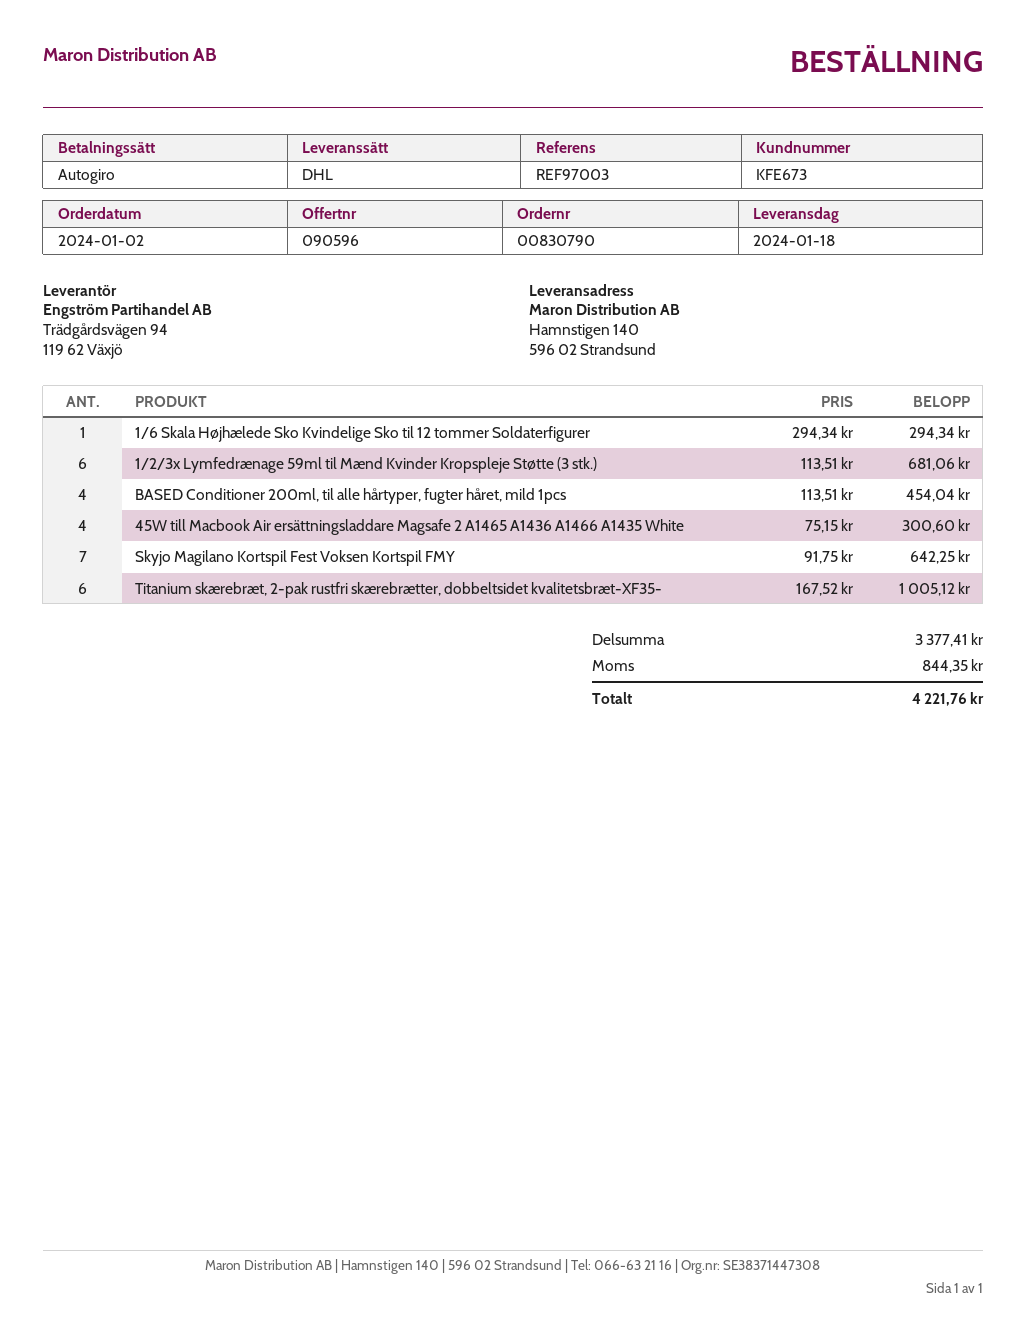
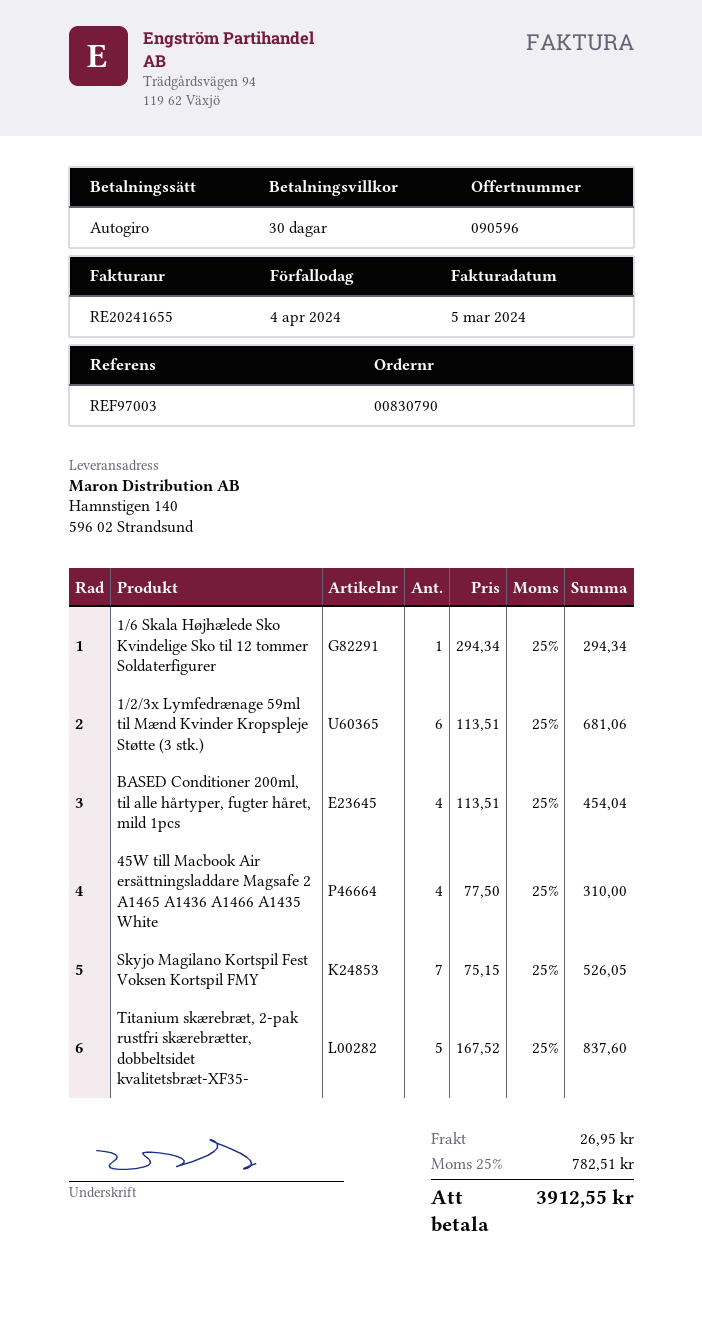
45W till Macbook Air ersättningsladdare Magsafe 2 A1465 A1436 A1466 A1435 White: 4 x 75.15 = 300.60 -> 4 x 77.50 = 310.00
Skyjo Magilano Kortspil Fest Voksen Kortspil FMY: 7 x 91.75 = 642.25 -> 7 x 75.15 = 526.05
Titanium skærebræt, 2-pak rustfri skærebrætter, dobbeltsidet kvalitetsbræt-XF35-: 6 x 167.52 = 1005.12 -> 5 x 167.52 = 837.60
shipping: none -> 26.95
tax: 844.35 -> 782.51
total: 4221.76 -> 3912.55

